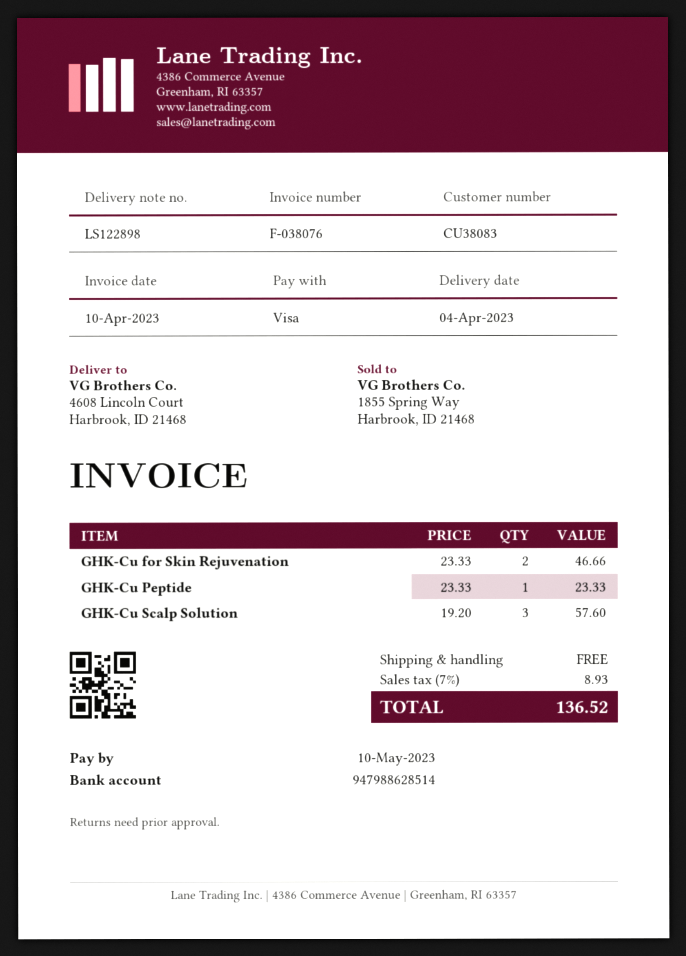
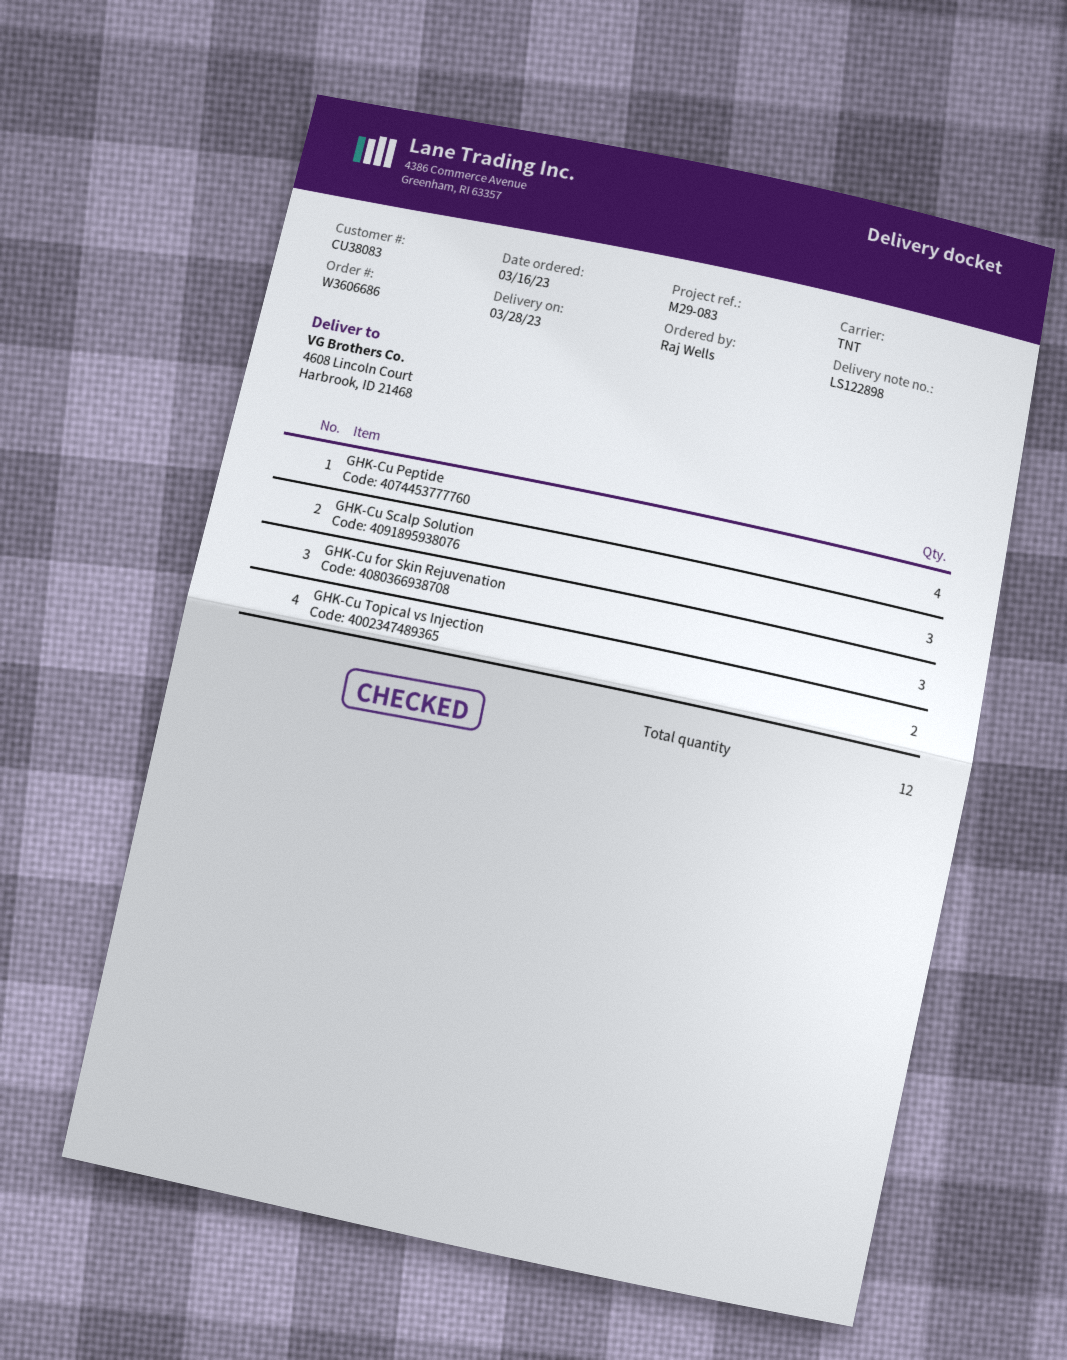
delivery date: 2023-04-04 -> 2023-03-28
GHK-Cu for Skin Rejuvenation: 2 -> 3
GHK-Cu Peptide: 1 -> 4
GHK-Cu Topical vs Injection: none -> 2

